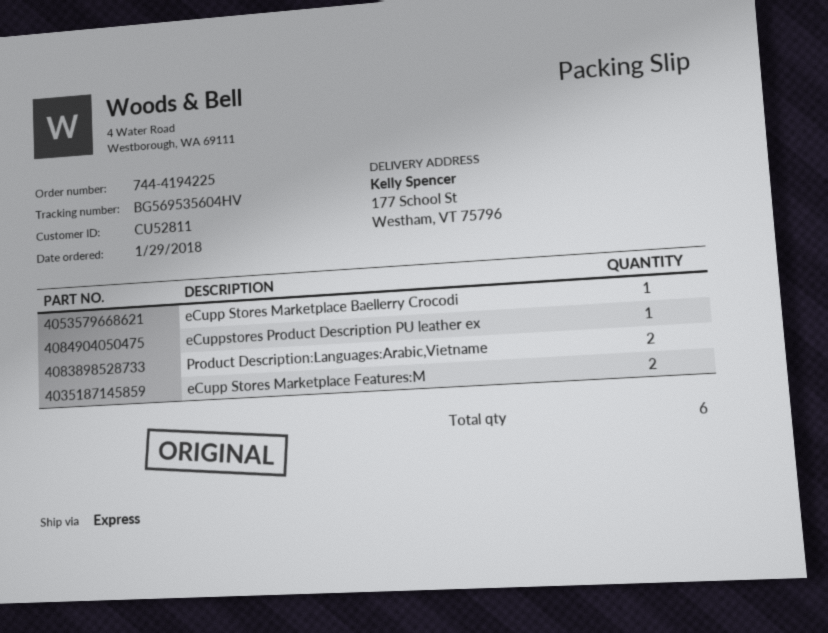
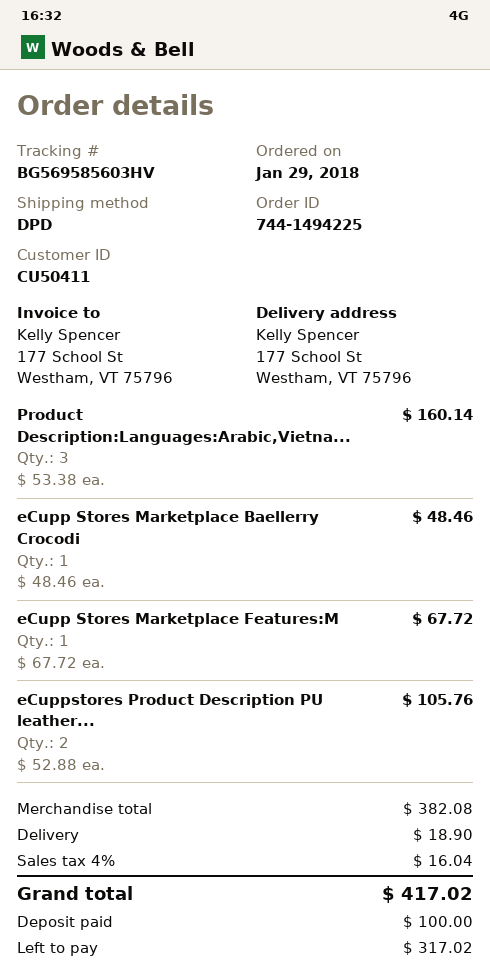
order number: 744-4194225 -> 744-1494225
customer number: CU52811 -> CU50411
shipping method: express -> DPD
tracking number: BG569535604HV -> BG569585603HV
eCuppstores Product Description PU leather ex: 1 -> 2
Product Description:Languages:Arabic,Vietname: 2 -> 3
eCupp Stores Marketplace Features:M: 2 -> 1

